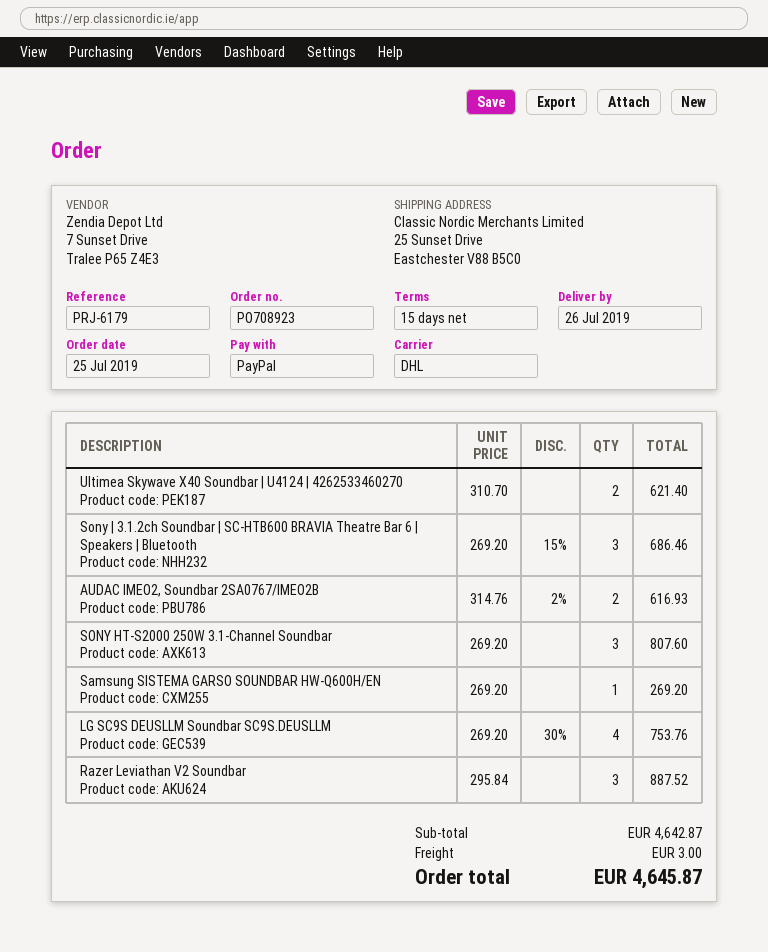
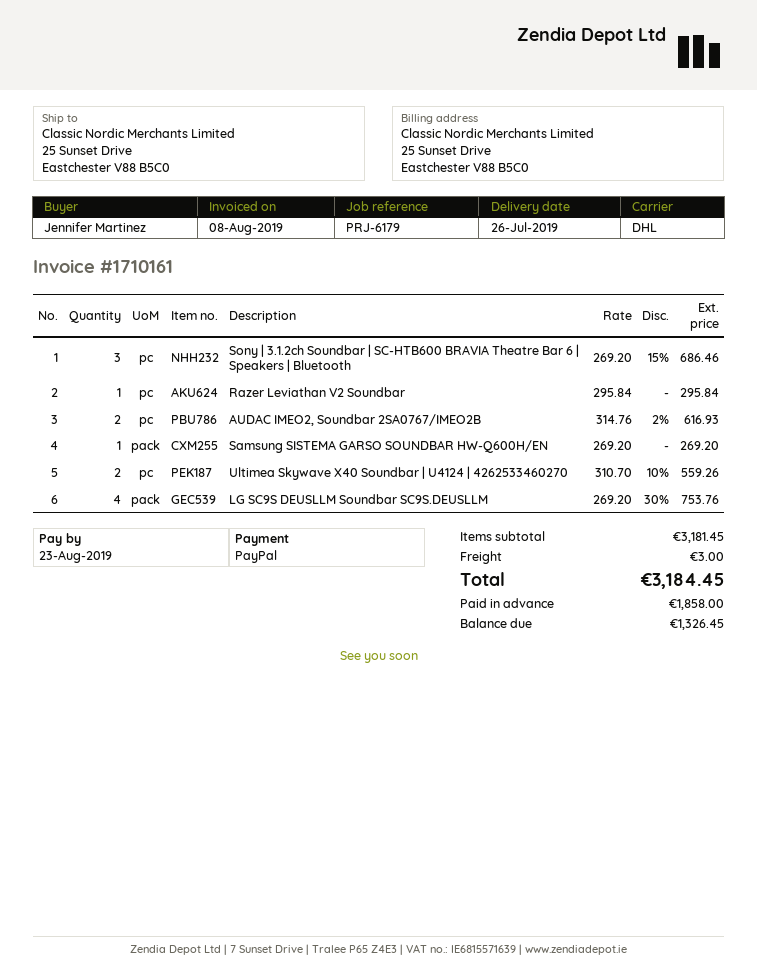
Ultimea Skywave X40 Soundbar | U4124 | 4262533460270: 2 x 310.70 = 621.40 -> 2 x 310.70 - 10% = 559.26
SONY HT-S2000 250W 3.1-Channel Soundbar: 3 x 269.20 = 807.60 -> none
Razer Leviathan V2 Soundbar: 3 x 295.84 = 887.52 -> 1 x 295.84 = 295.84
subtotal: 4642.87 -> 3181.45
total: 4645.87 -> 3184.45

